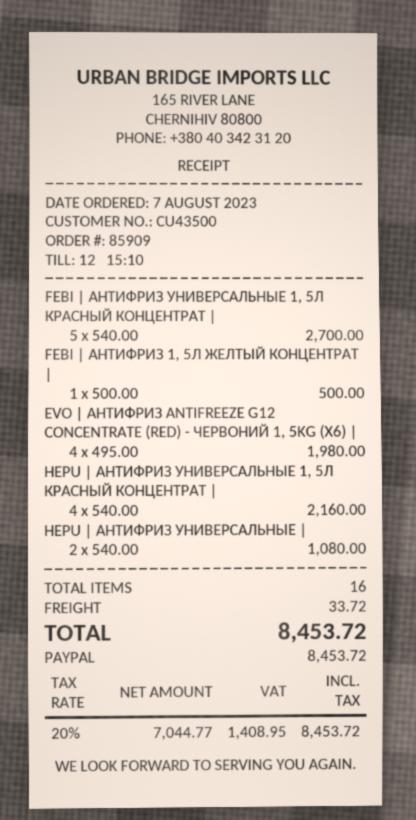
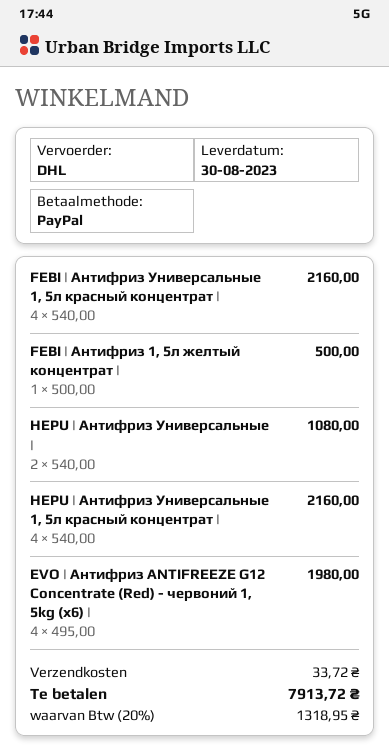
FEBI | АНТИФРИЗ УНИВЕРСАЛЬНЫЕ 1, 5Л КРАСНЫЙ КОНЦЕНТРАТ |: 5 x 540.00 = 2700.00 -> 4 x 540.00 = 2160.00
tax: 20% = 1408.95 -> 20% = 1318.95
total: 8453.72 -> 7913.72

